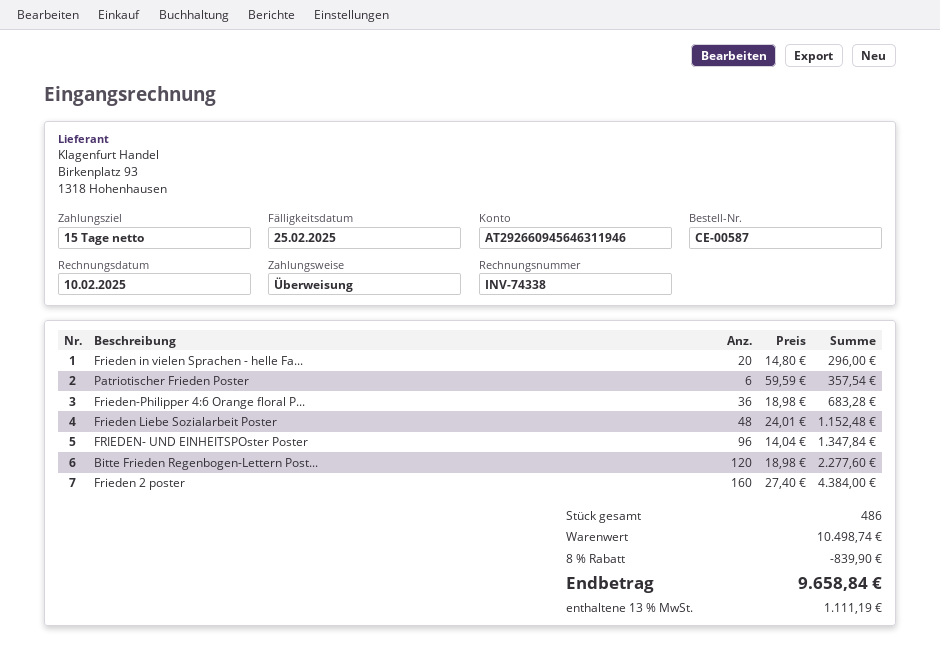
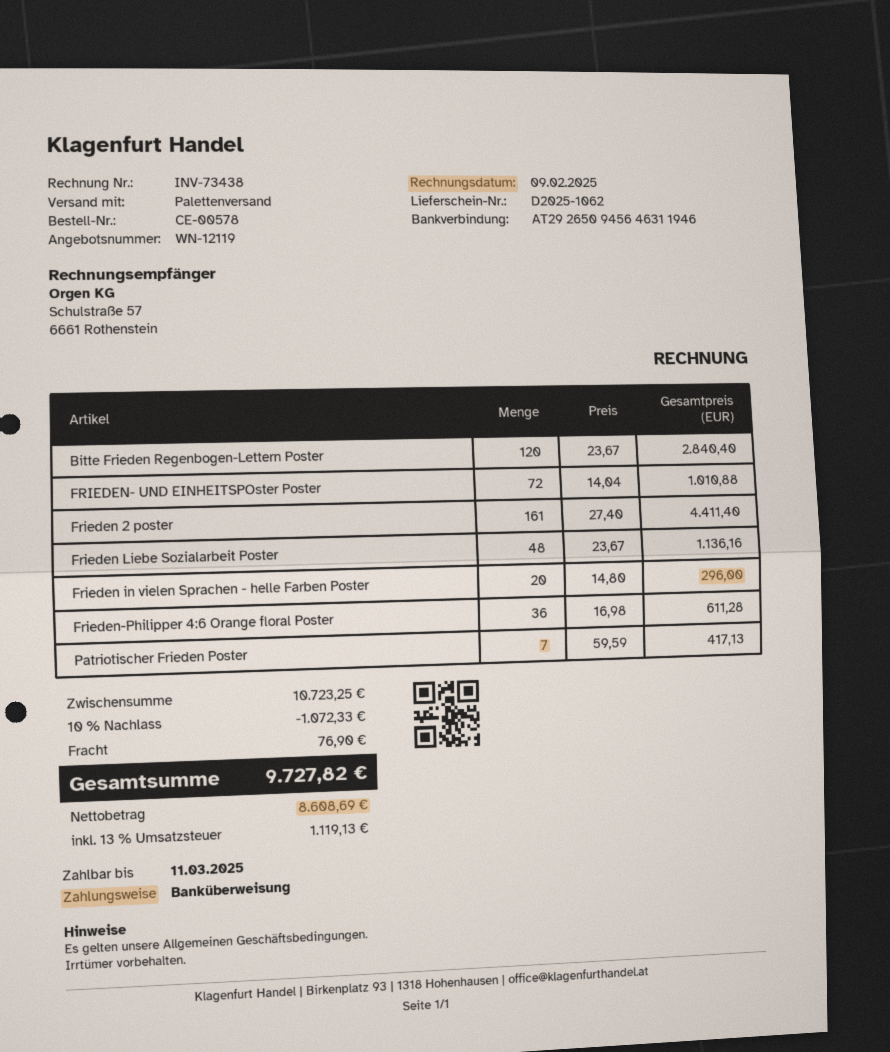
order number: CE-00587 -> CE-00578
invoice number: INV-74338 -> INV-73438
invoice date: 2025-02-10 -> 2025-02-09
due date: 2025-02-25 -> 2025-03-11
bank account: AT292660945646311946 -> AT292650945646311946
Patriotischer Frieden Poster: 6 x 59.59 = 357.54 -> 7 x 59.59 = 417.13
Frieden-Philipper 4:6 Orange floral P...: 36 x 18.98 = 683.28 -> 36 x 16.98 = 611.28
Frieden Liebe Sozialarbeit Poster: 48 x 24.01 = 1152.48 -> 48 x 23.67 = 1136.16
FRIEDEN- UND EINHEITSPOster Poster: 96 x 14.04 = 1347.84 -> 72 x 14.04 = 1010.88
Bitte Frieden Regenbogen-Lettern Post...: 120 x 18.98 = 2277.60 -> 120 x 23.67 = 2840.40
Frieden 2 poster: 160 x 27.40 = 4384.00 -> 161 x 27.40 = 4411.40
subtotal: 10498.74 -> 10723.25
discount: 8% = 839.90 -> 10% = 1072.33
shipping: none -> 76.90
tax: 13% = 1111.19 -> 13% = 1119.13
total: 9658.84 -> 9727.82

